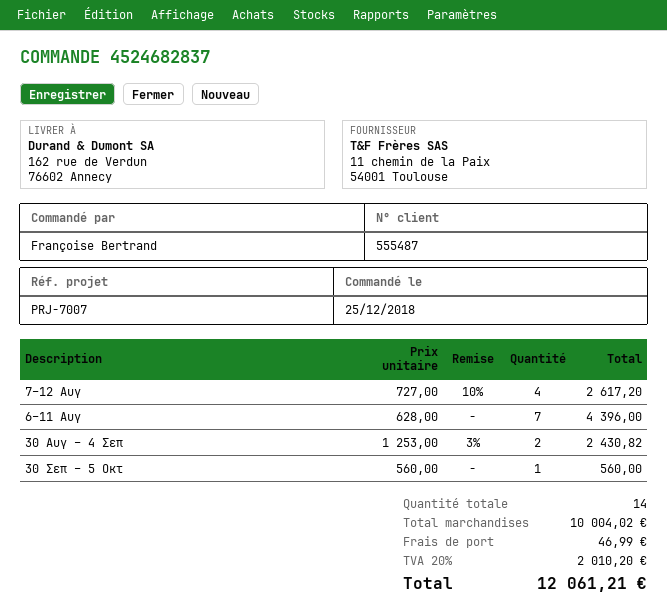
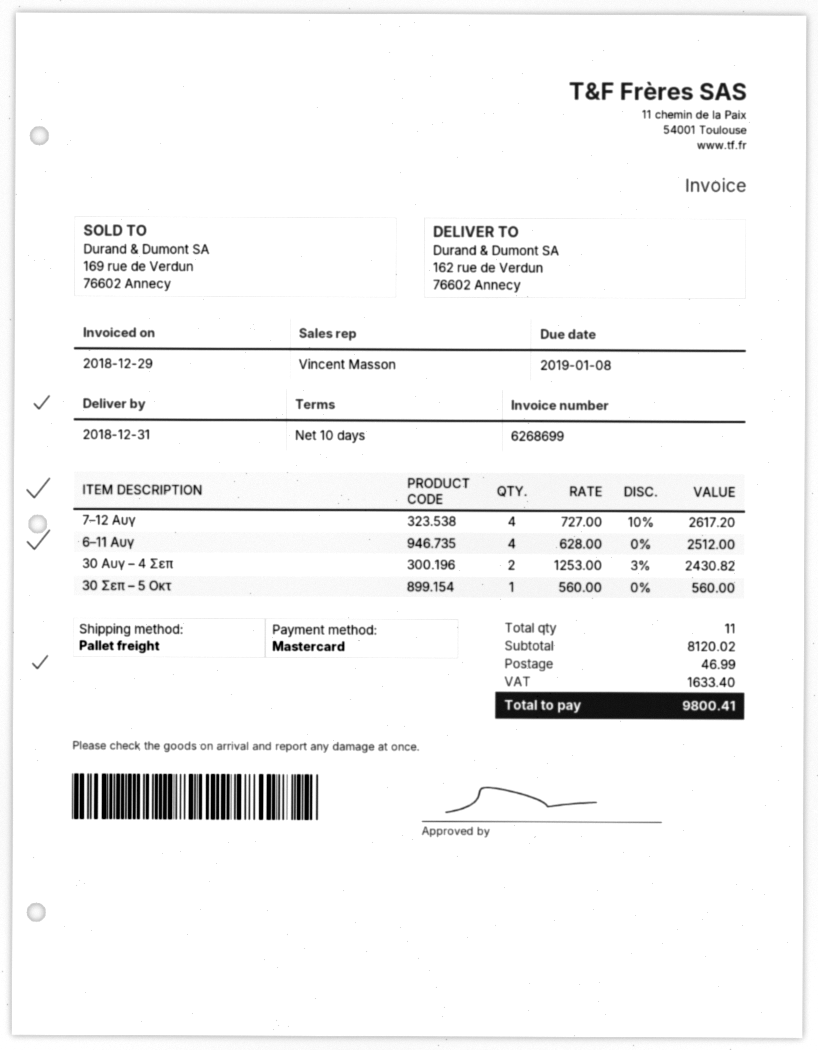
6–11 Αυγ: 7 x 628.00 = 4396.00 -> 4 x 628.00 = 2512.00
total quantity: 14 -> 11
subtotal: 10004.02 -> 8120.02
tax: 2010.20 -> 1633.40
total: 12061.21 -> 9800.41

